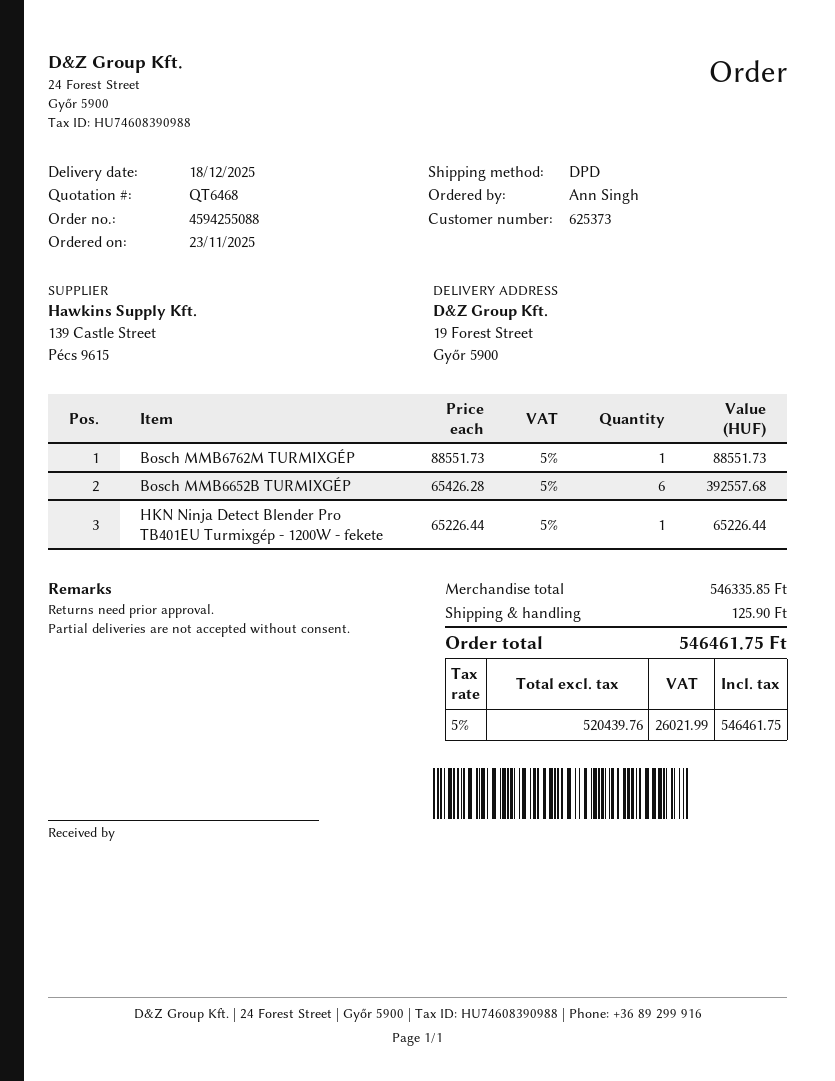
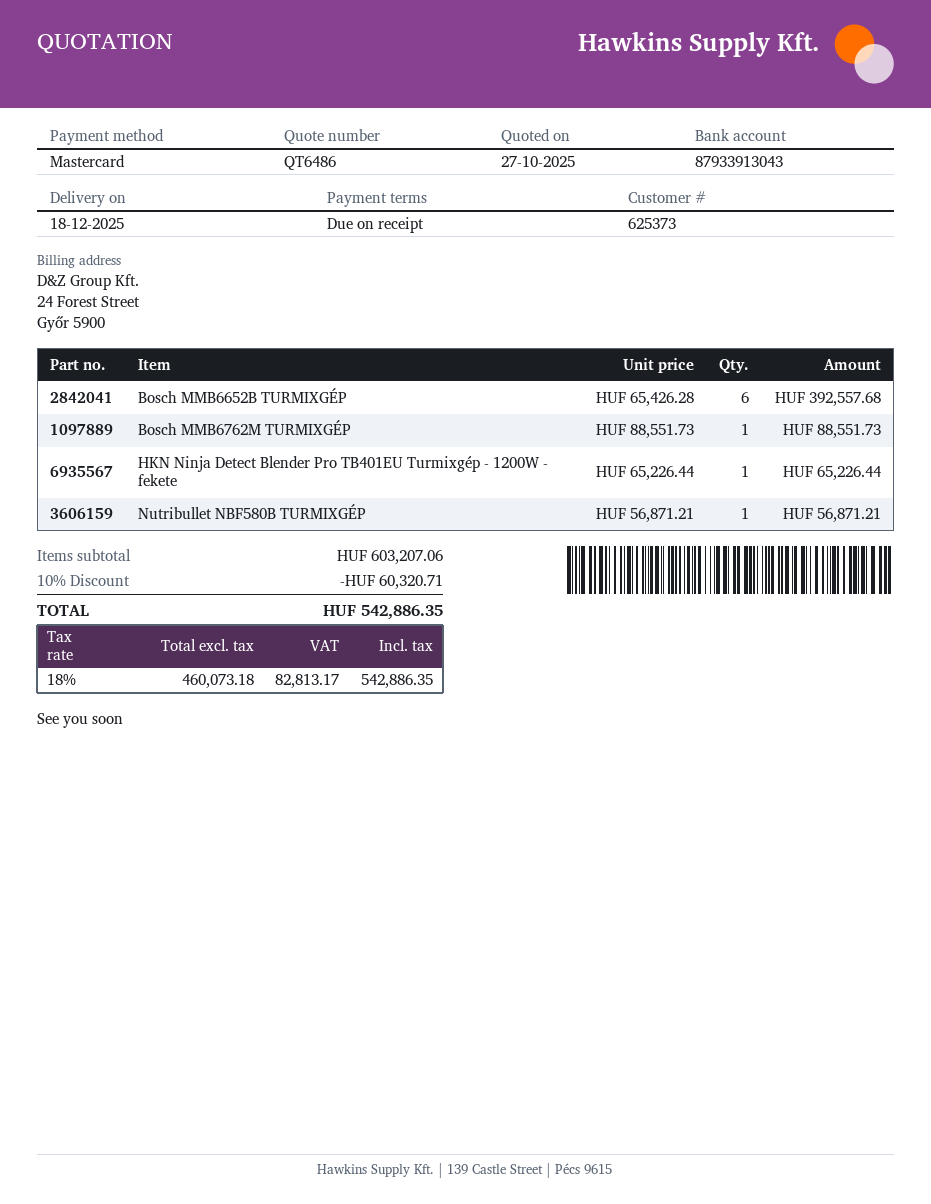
quote number: QT6468 -> QT6486
Nutribullet NBF580B TURMIXGÉP: none -> 1 x 56871.21 = 56871.21
subtotal: 546335.85 -> 603207.06
discount: none -> 10% = 60320.71
shipping: 125.90 -> none
net: 520439.76 -> 460073.18
tax: 5% = 26021.99 -> 18% = 82813.17
total: 546461.75 -> 542886.35

